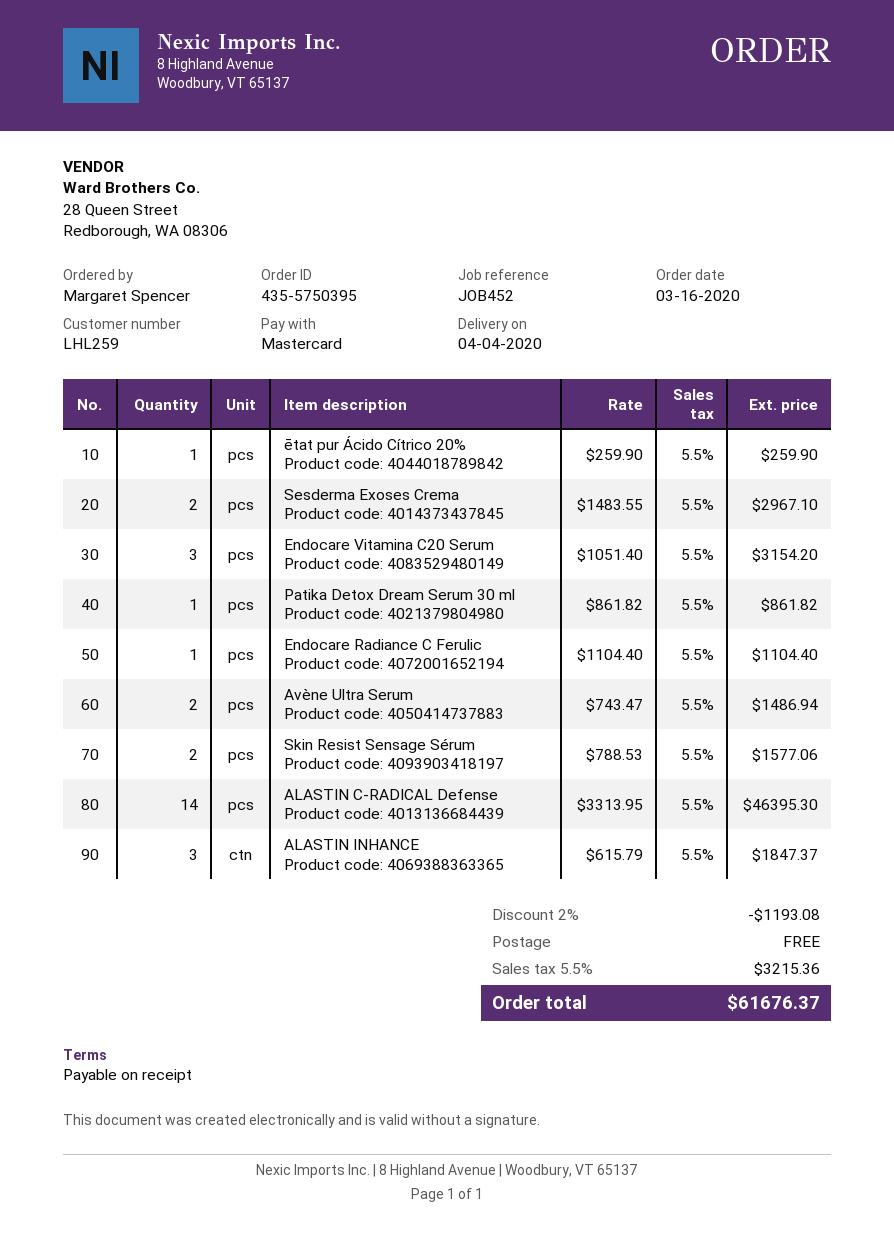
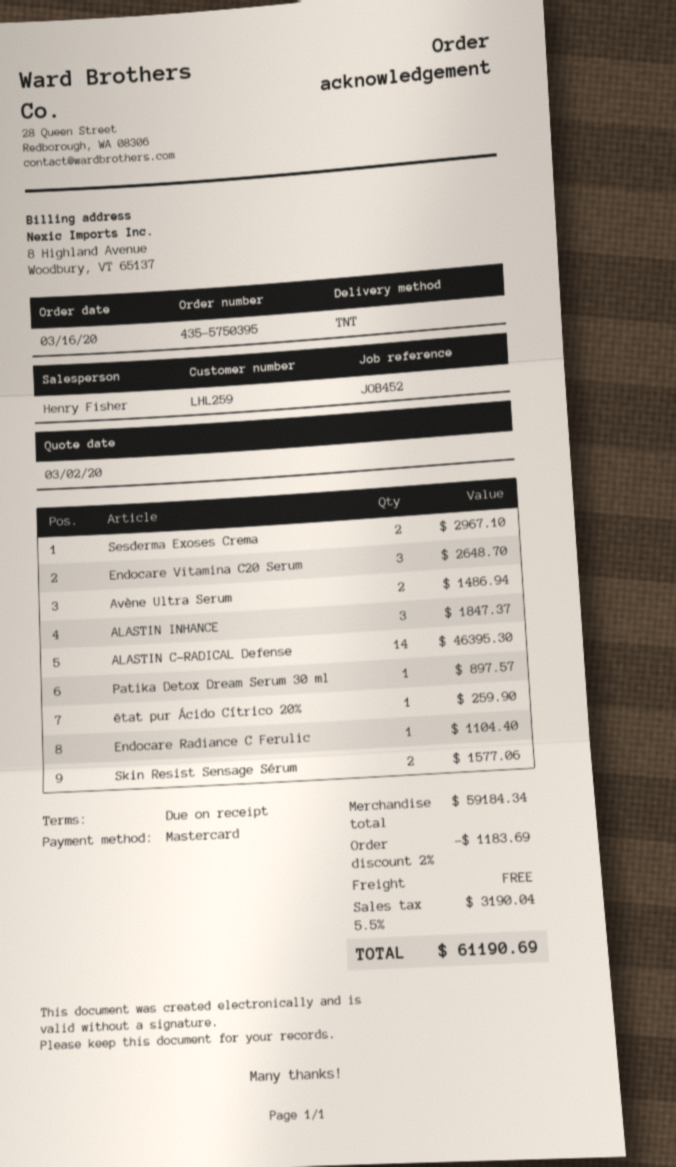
Endocare Vitamina C20 Serum: 3 for 3154.20 -> 3 for 2648.70
Patika Detox Dream Serum 30 ml: 1 for 861.82 -> 1 for 897.57
discount: 2% = 1193.08 -> 2% = 1183.69
tax: 5.5% = 3215.36 -> 5.5% = 3190.04
total: 61676.37 -> 61190.69

